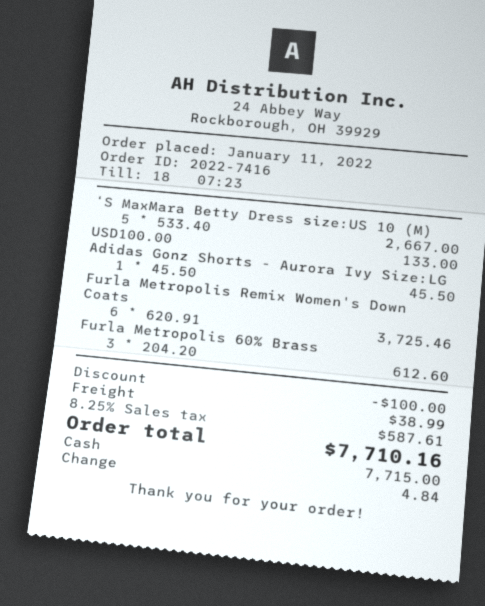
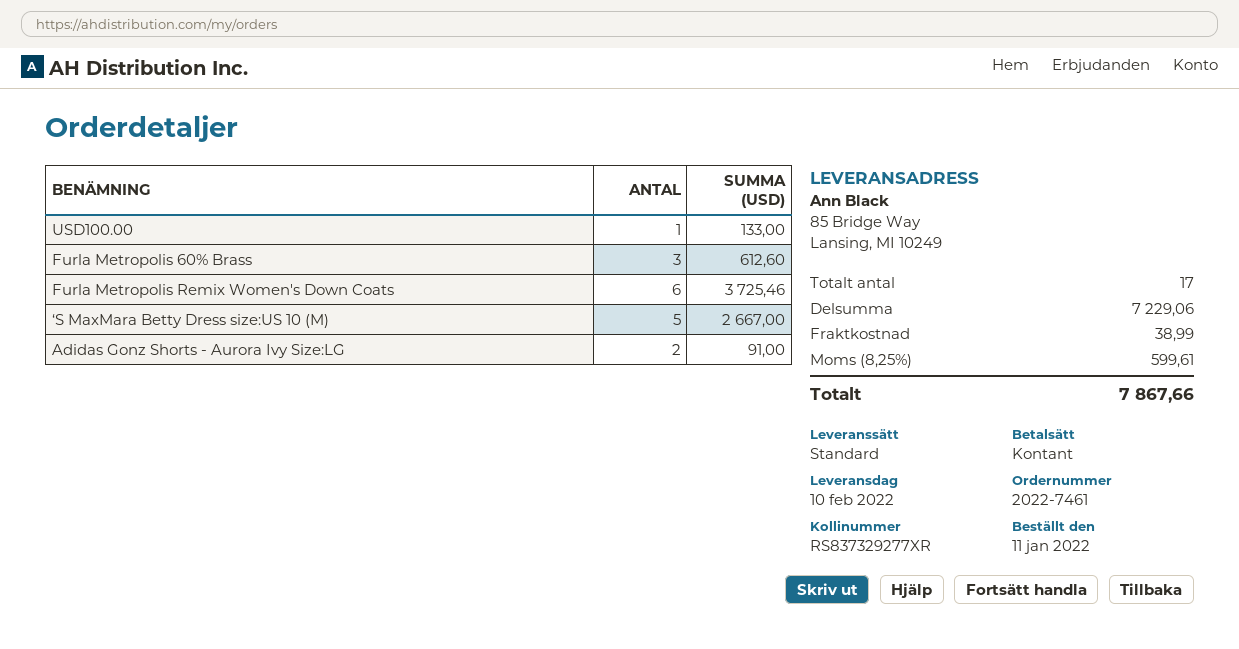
order number: 2022-7416 -> 2022-7461
Adidas Gonz Shorts - Aurora Ivy Size:LG: 1 for 45.50 -> 2 for 91.00
discount: 100.00 -> none
tax: 8.25% = 587.61 -> 8.25% = 599.61
total: 7710.16 -> 7867.66

